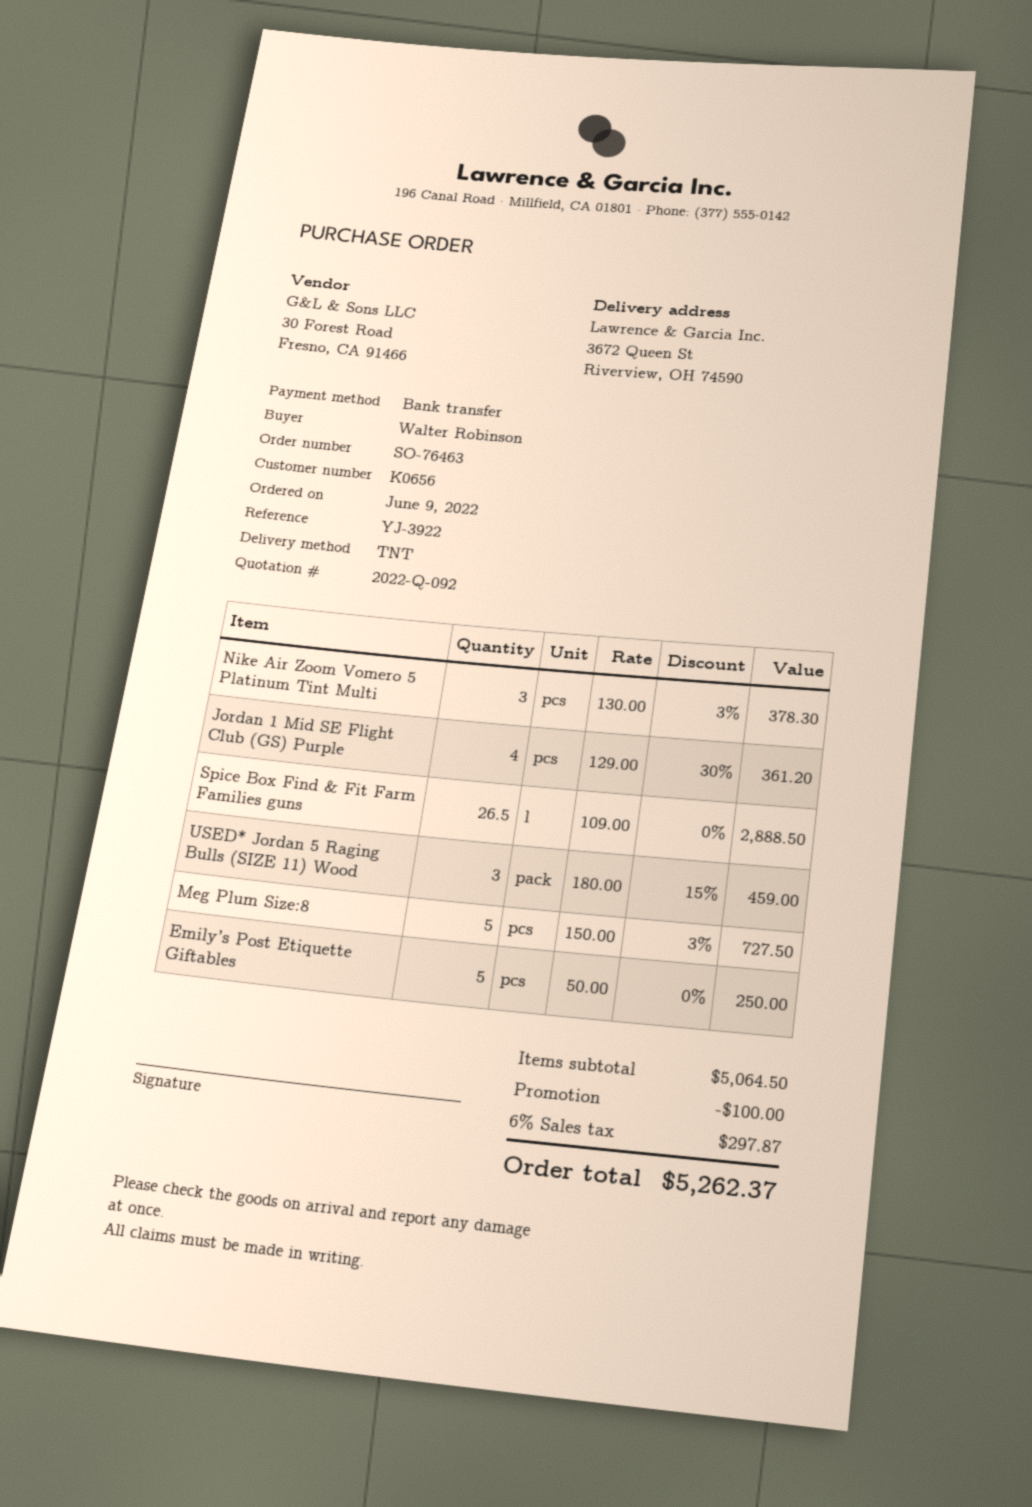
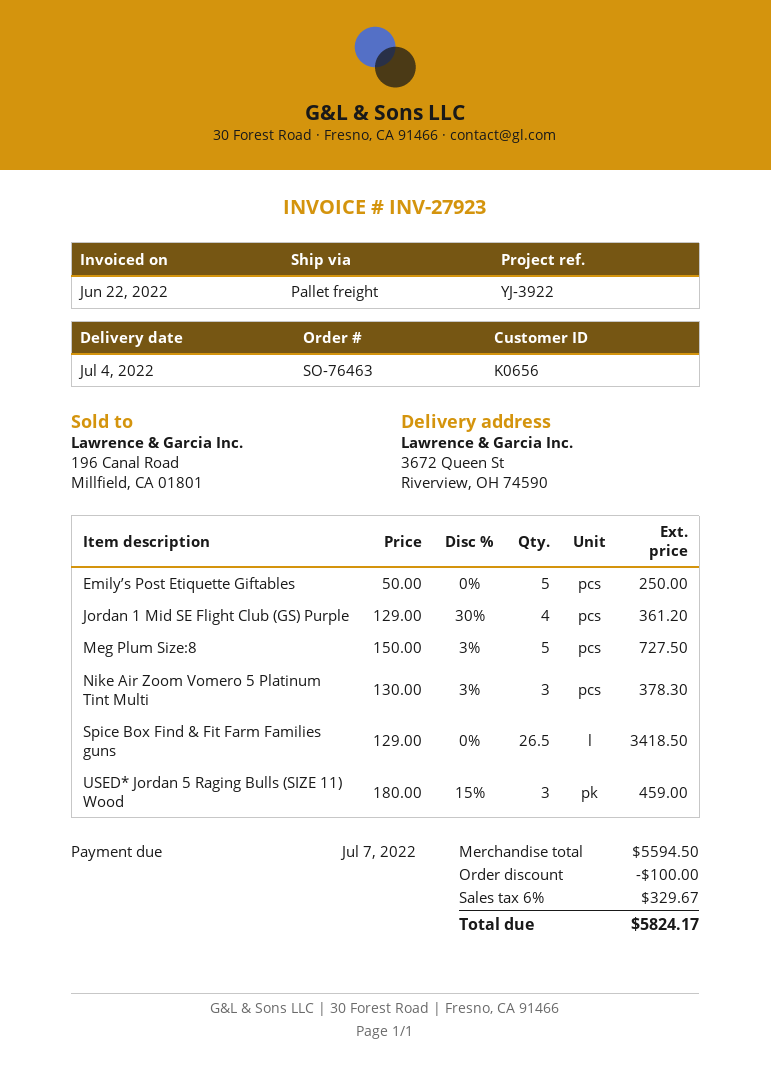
shipping method: TNT -> pallet freight
Spice Box Find & Fit Farm Families guns: 26.5 x 109.00 = 2888.50 -> 26.5 x 129.00 = 3418.50
subtotal: 5064.50 -> 5594.50
tax: 6% = 297.87 -> 6% = 329.67
total: 5262.37 -> 5824.17

